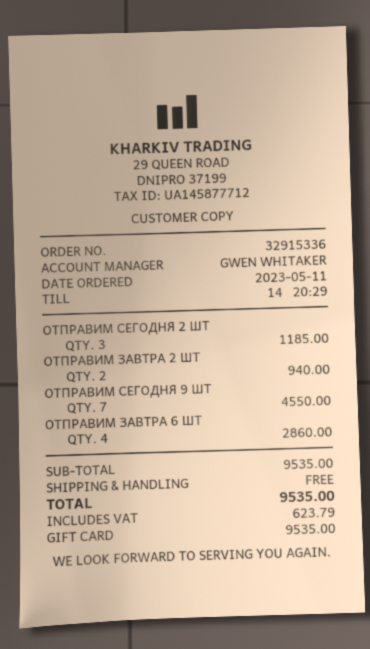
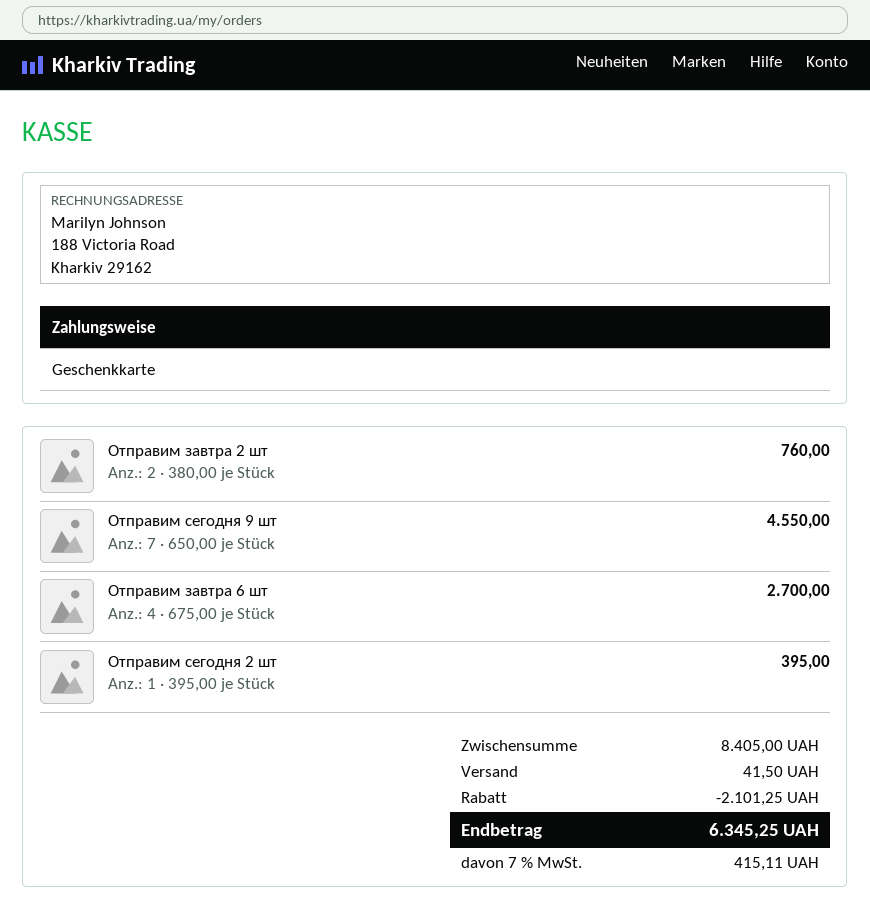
ОТПРАВИМ СЕГОДНЯ 2 ШТ: 3 for 1185.00 -> 1 for 395.00
ОТПРАВИМ ЗАВТРА 2 ШТ: 2 for 940.00 -> 2 for 760.00
ОТПРАВИМ ЗАВТРА 6 ШТ: 4 for 2860.00 -> 4 for 2700.00
subtotal: 9535.00 -> 8405.00
discount: none -> 2101.25
shipping: 0.00 -> 41.50
tax: 623.79 -> 415.11
total: 9535.00 -> 6345.25

